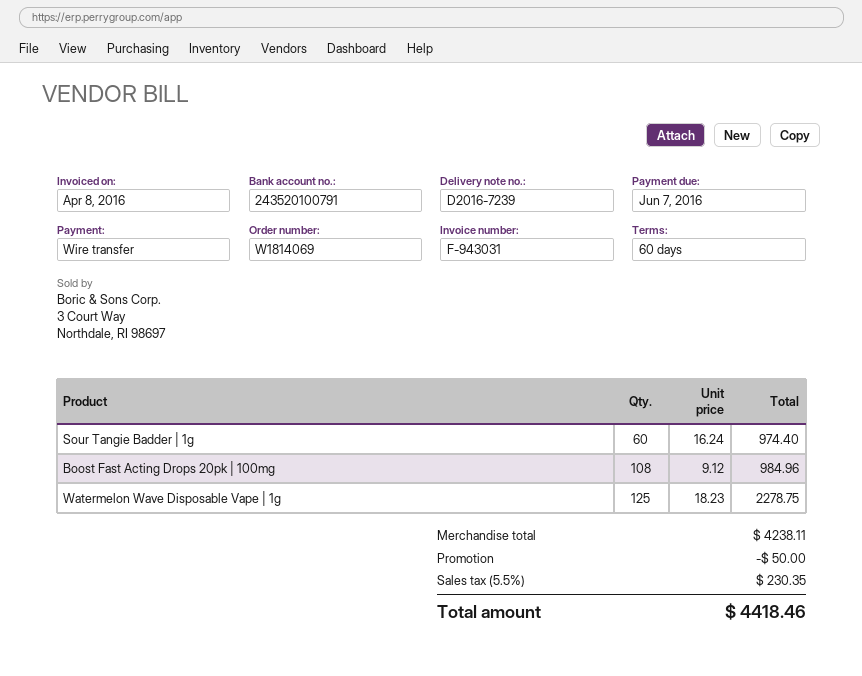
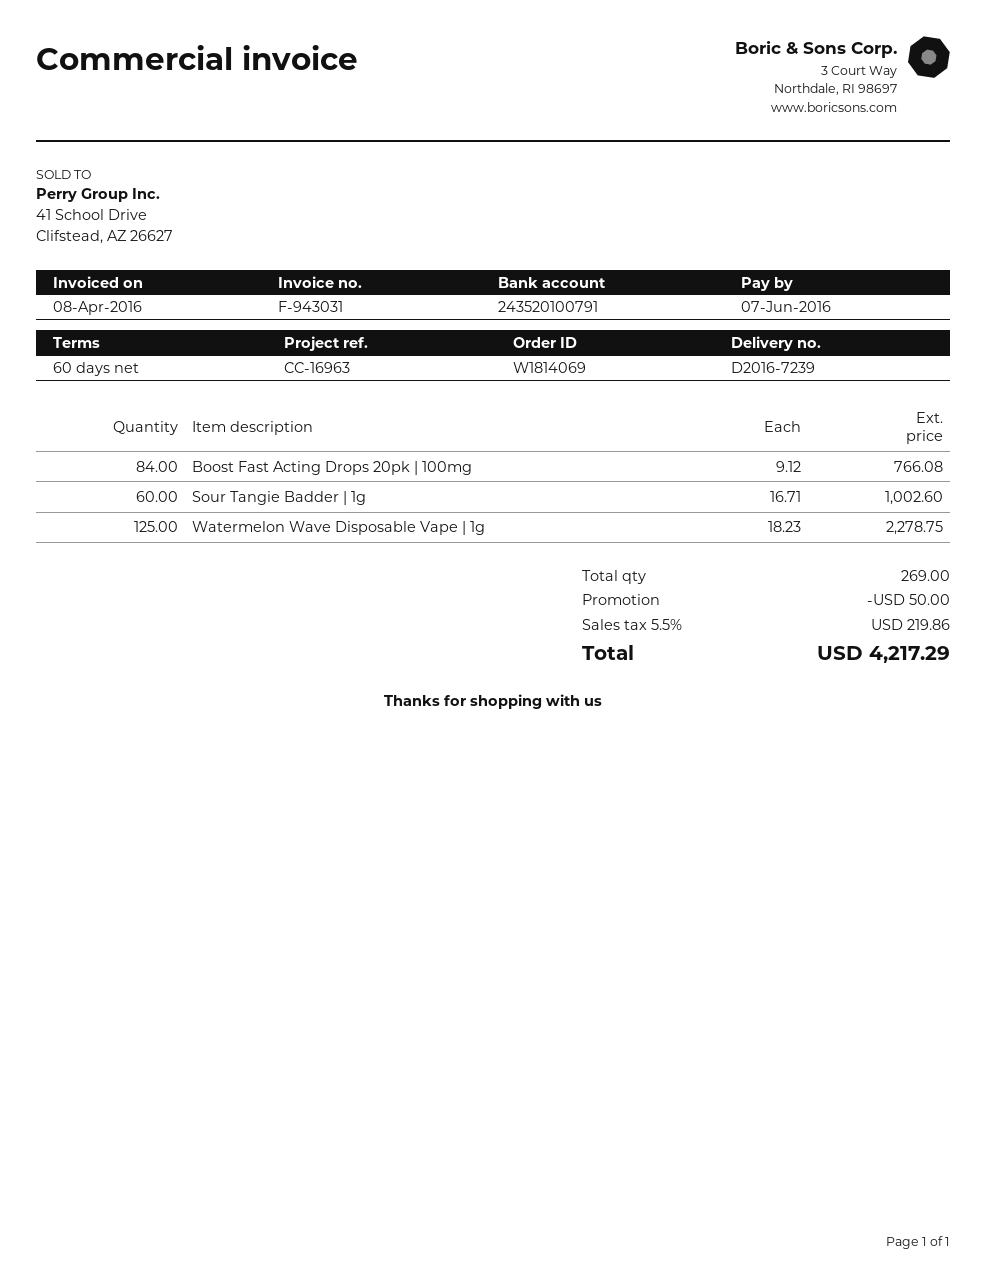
Sour Tangie Badder | 1g: 60 x 16.24 = 974.40 -> 60 x 16.71 = 1002.60
Boost Fast Acting Drops 20pk | 100mg: 108 x 9.12 = 984.96 -> 84 x 9.12 = 766.08
tax: 5.5% = 230.35 -> 5.5% = 219.86
total: 4418.46 -> 4217.29

